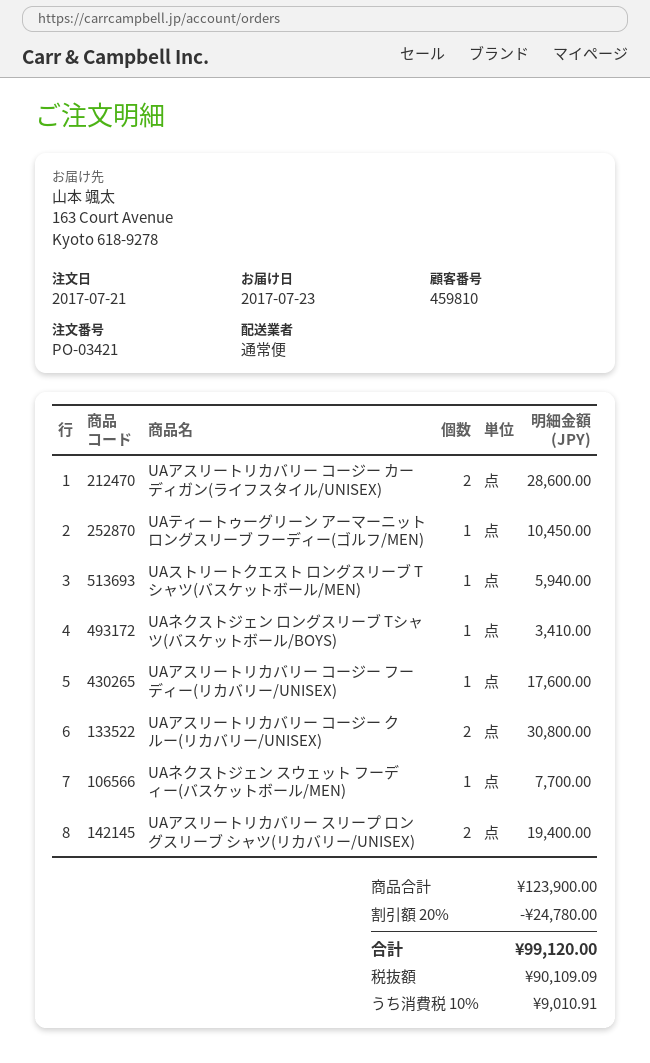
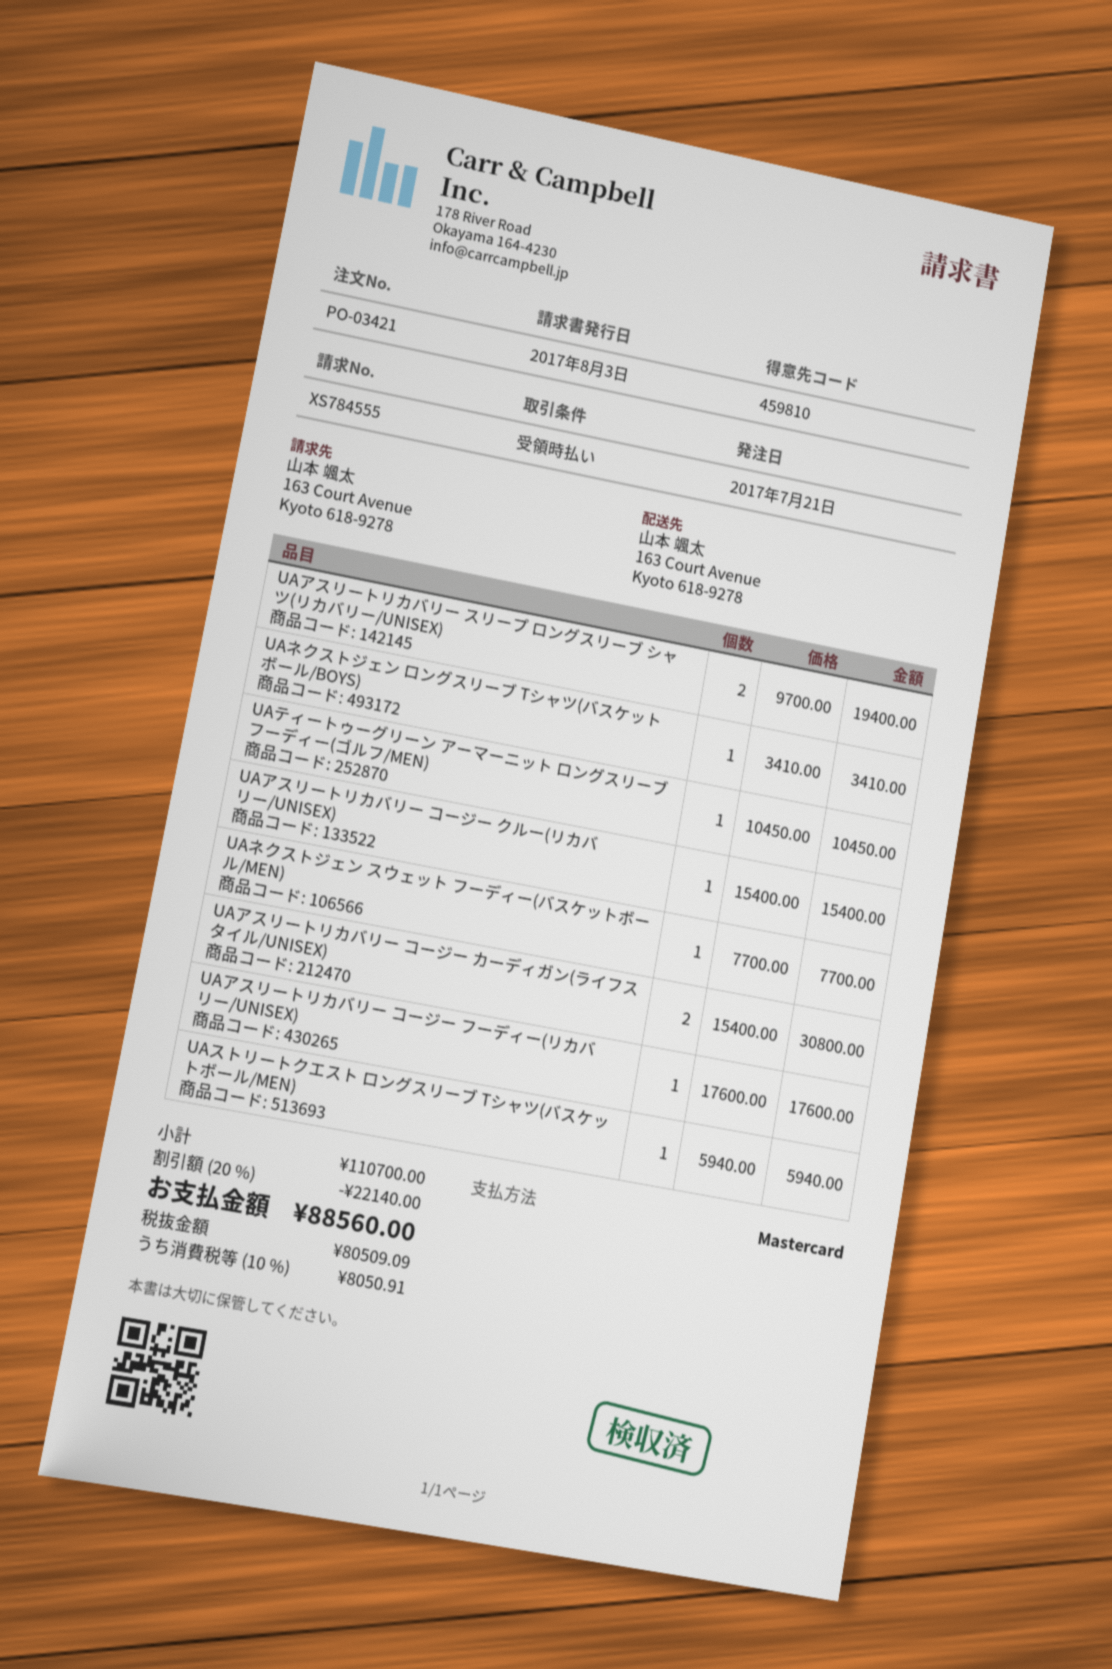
UAアスリートリカバリー コージー カーディガン(ライフスタイル/UNISEX): 2 for 28600.00 -> 2 for 30800.00
UAアスリートリカバリー コージー クルー(リカバリー/UNISEX): 2 for 30800.00 -> 1 for 15400.00
subtotal: 123900.00 -> 110700.00
discount: 20% = 24780.00 -> 20% = 22140.00
net: 90109.09 -> 80509.09
tax: 10% = 9010.91 -> 10% = 8050.91
total: 99120.00 -> 88560.00

